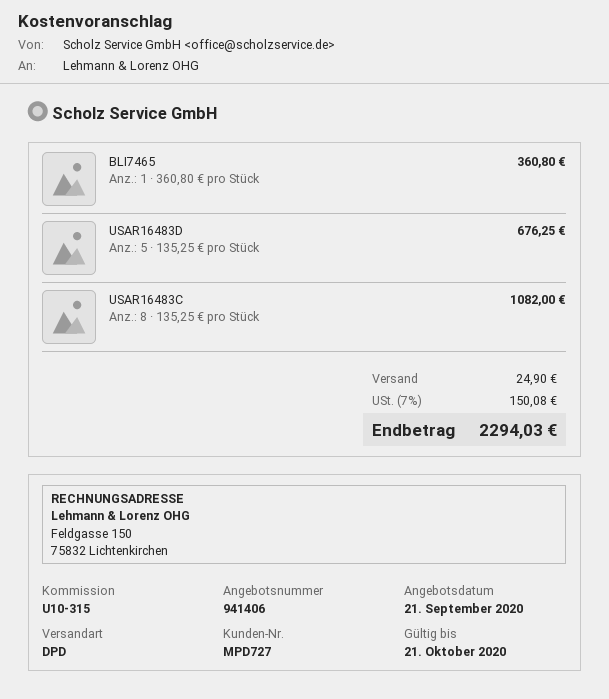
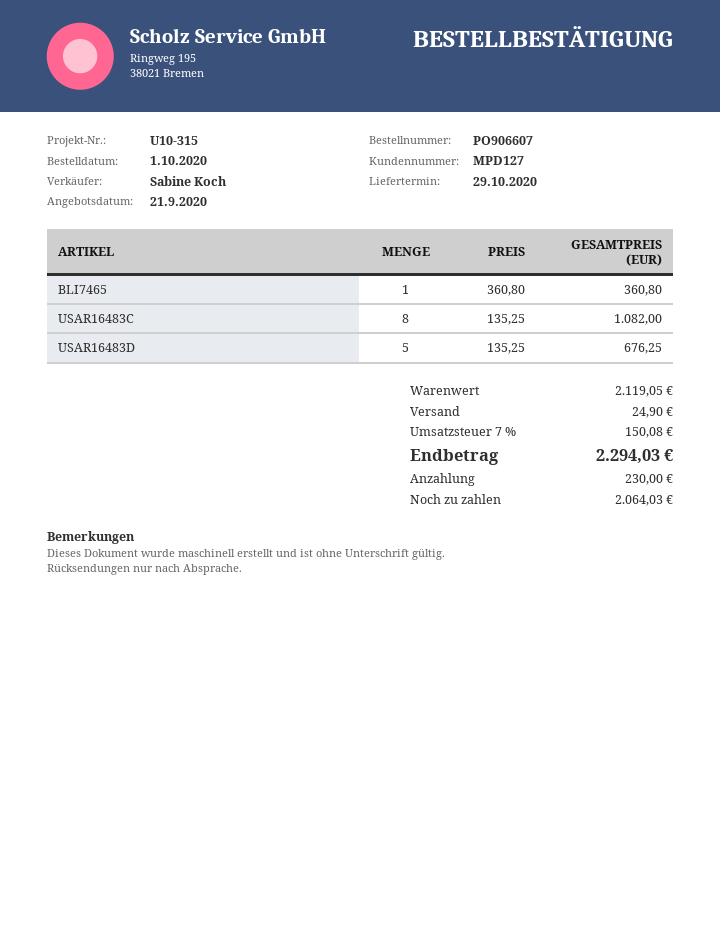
customer number: MPD727 -> MPD127

